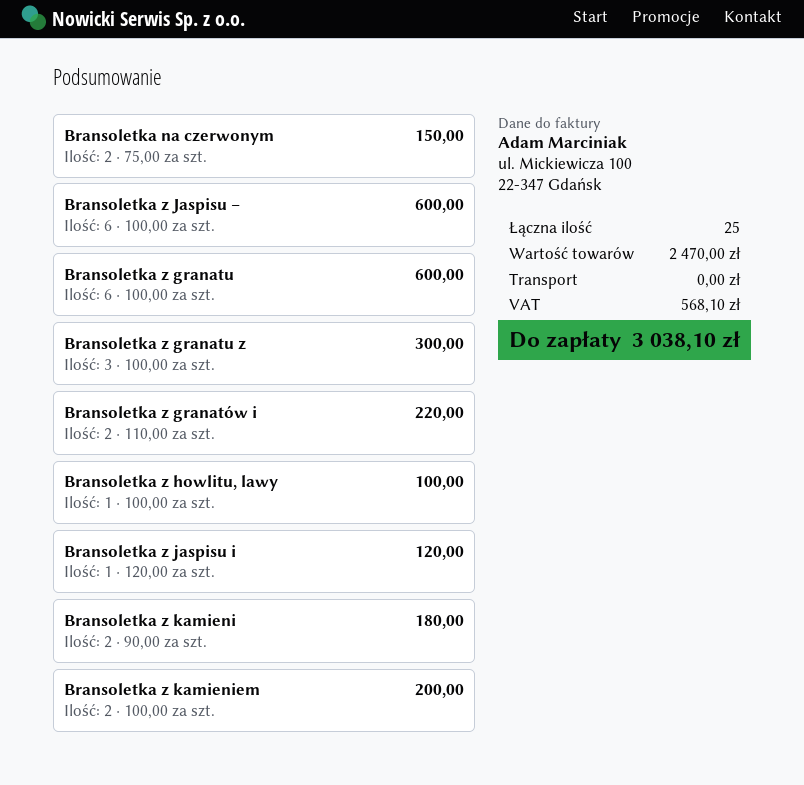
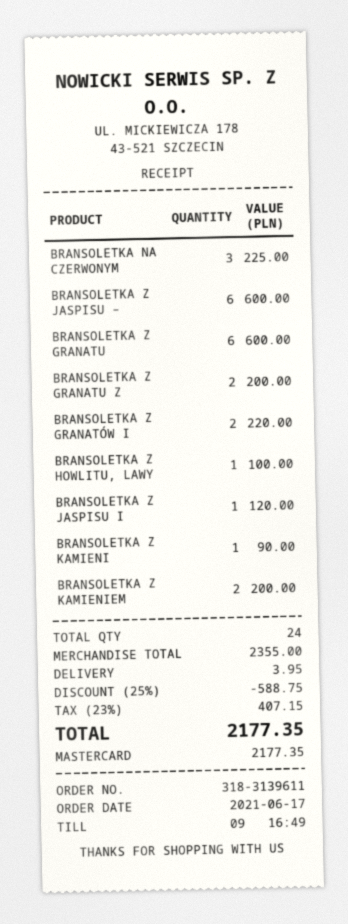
Bransoletka na czerwonym: 2 for 150.00 -> 3 for 225.00
Bransoletka z granatu z: 3 for 300.00 -> 2 for 200.00
Bransoletka z kamieni: 2 for 180.00 -> 1 for 90.00
total quantity: 25 -> 24
subtotal: 2470.00 -> 2355.00
discount: none -> 25% = 588.75
shipping: 0.00 -> 3.95
tax: 568.10 -> 407.15
total: 3038.10 -> 2177.35

